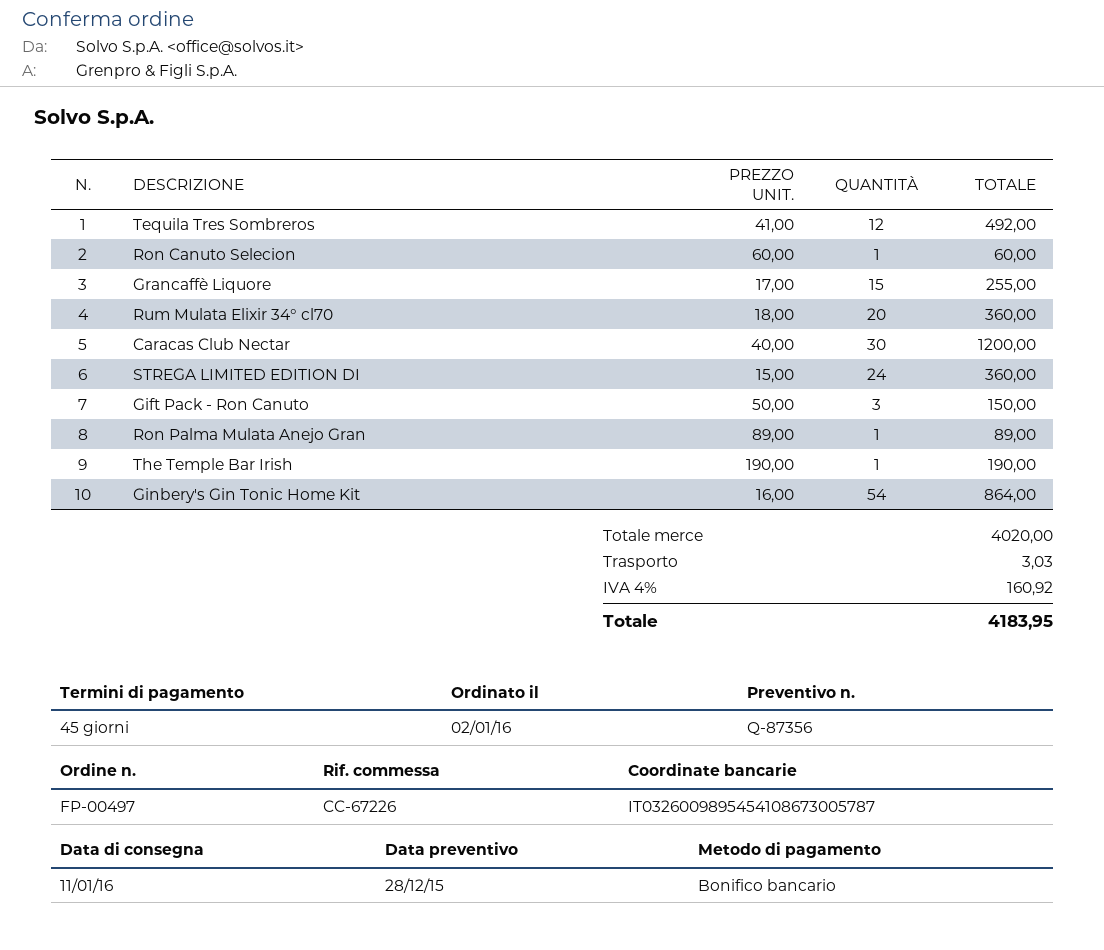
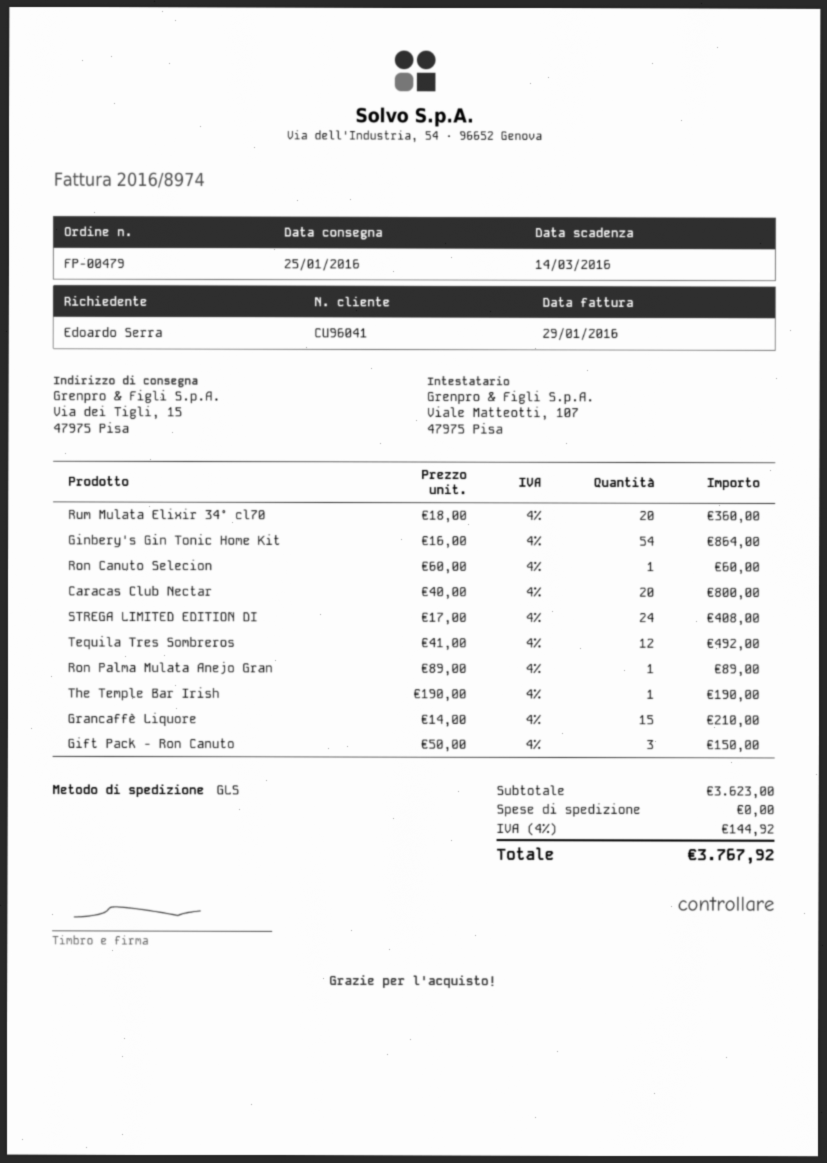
order number: FP-00497 -> FP-00479
delivery date: 2016-01-11 -> 2016-01-25
Grancaffè Liquore: 15 x 17.00 = 255.00 -> 15 x 14.00 = 210.00
Caracas Club Nectar: 30 x 40.00 = 1200.00 -> 20 x 40.00 = 800.00
STREGA LIMITED EDITION DI: 24 x 15.00 = 360.00 -> 24 x 17.00 = 408.00
subtotal: 4020.00 -> 3623.00
shipping: 3.03 -> 0.00
tax: 4% = 160.92 -> 4% = 144.92
total: 4183.95 -> 3767.92

